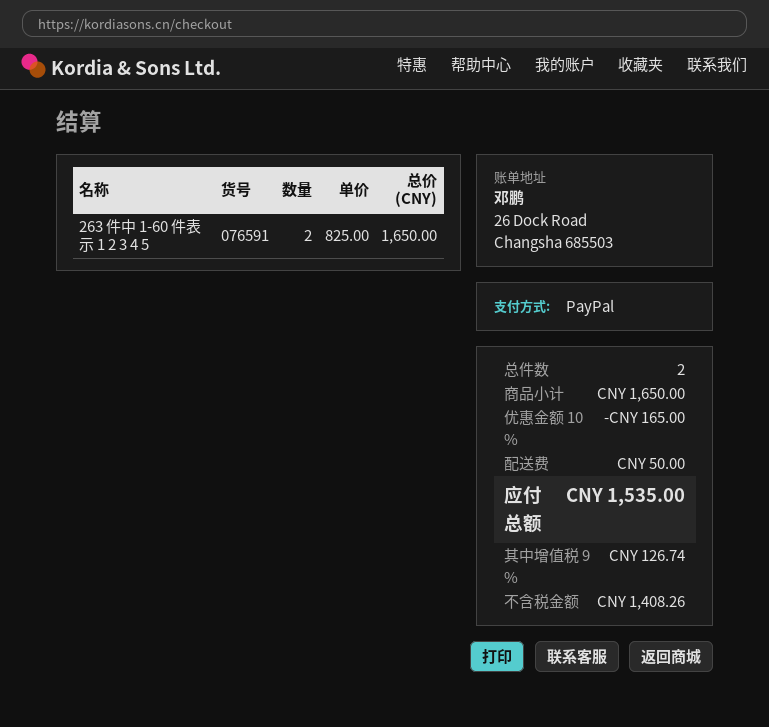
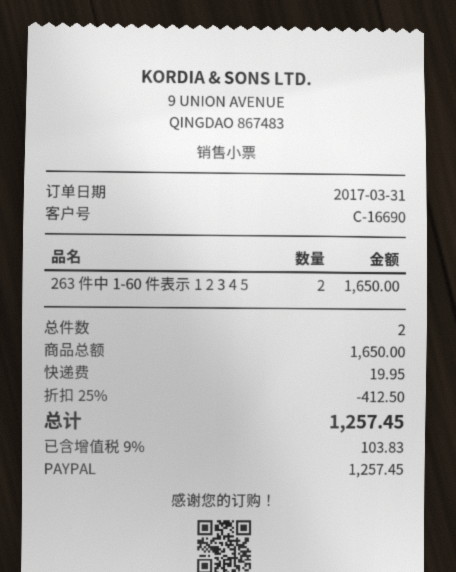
discount: 10% = 165.00 -> 25% = 412.50
shipping: 50.00 -> 19.95
tax: 9% = 126.74 -> 9% = 103.83
total: 1535.00 -> 1257.45

